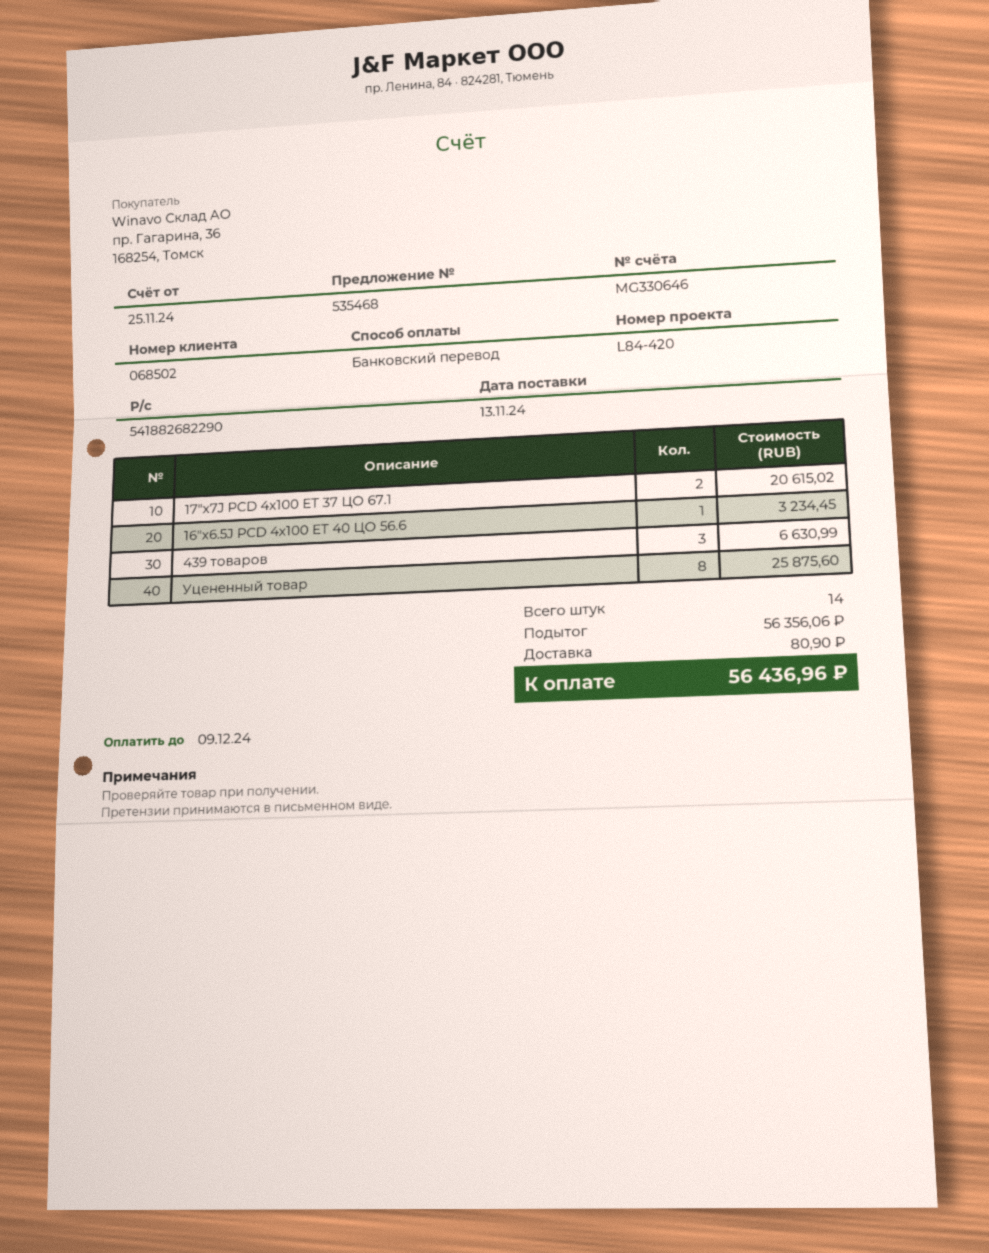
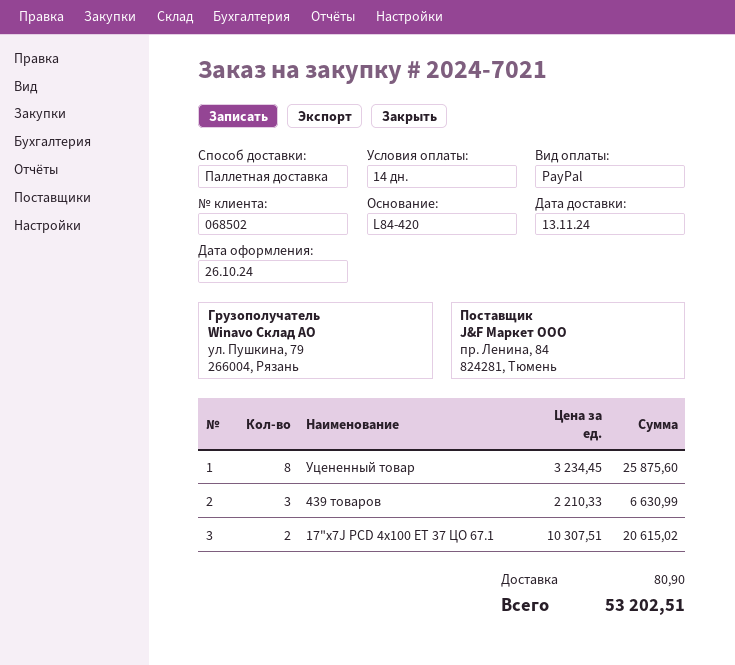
payment method: bank transfer -> PayPal
16"x6.5J PCD 4x100 ЕТ 40 ЦО 56.6: 1 for 3234.45 -> none
total: 56436.96 -> 53202.51

